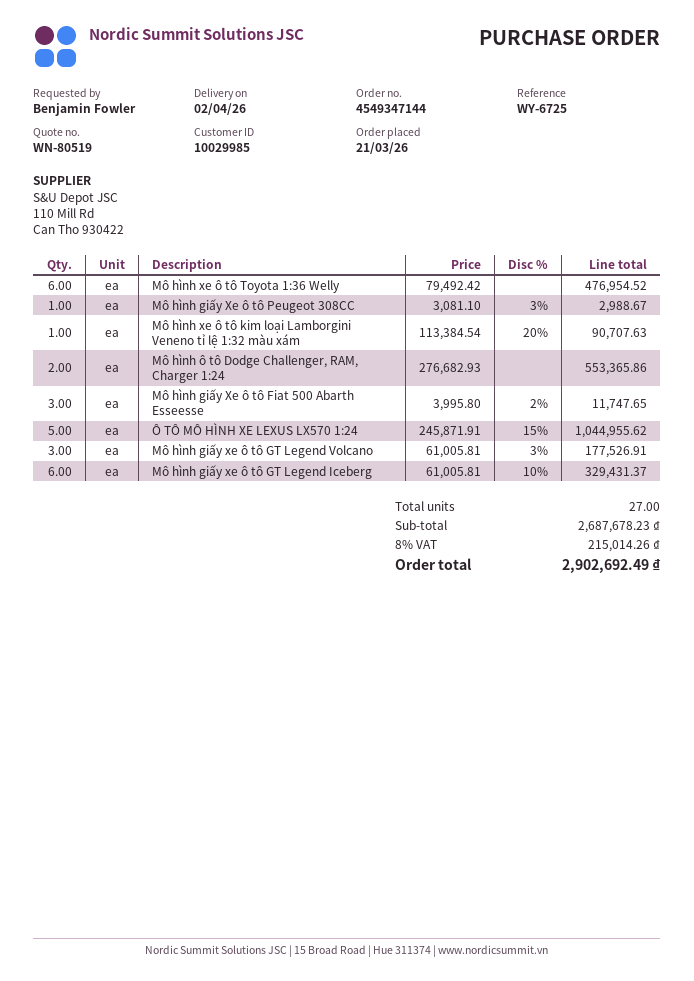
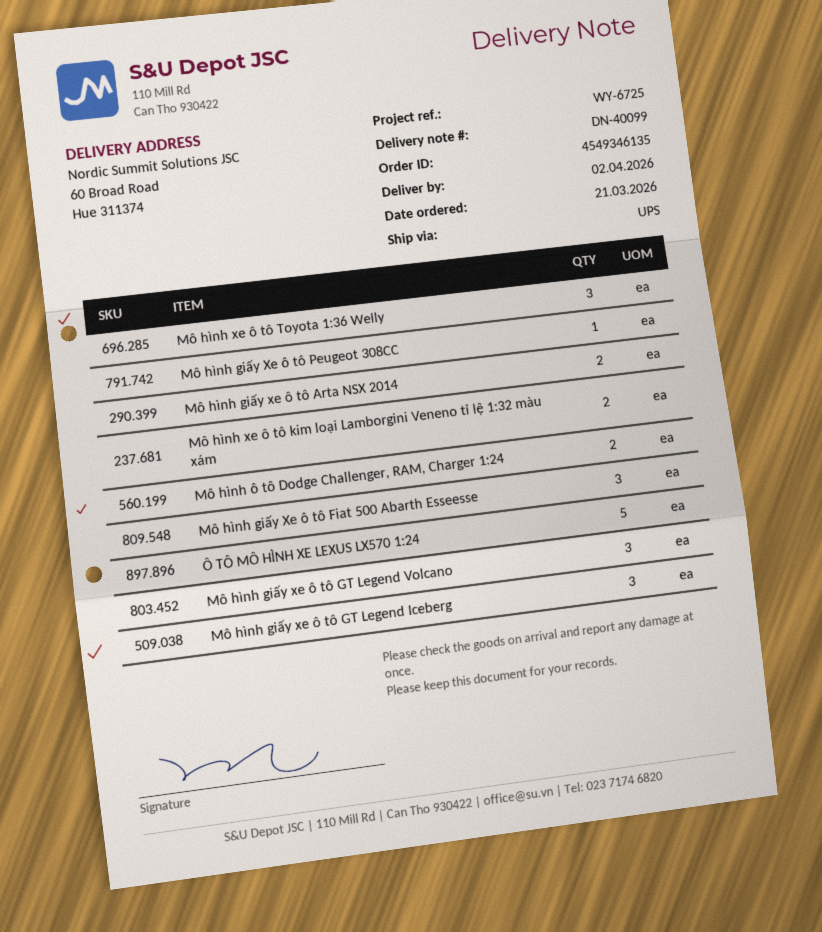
order number: 4549347144 -> 4549346135
Mô hình xe ô tô Toyota 1:36 Welly: 6 -> 3
Mô hình xe ô tô kim loại Lamborgini Veneno tỉ lệ 1:32 màu xám: 1 -> 2
Mô hình giấy xe ô tô GT Legend Iceberg: 6 -> 3
Mô hình giấy xe ô tô Arta NSX 2014: none -> 2

